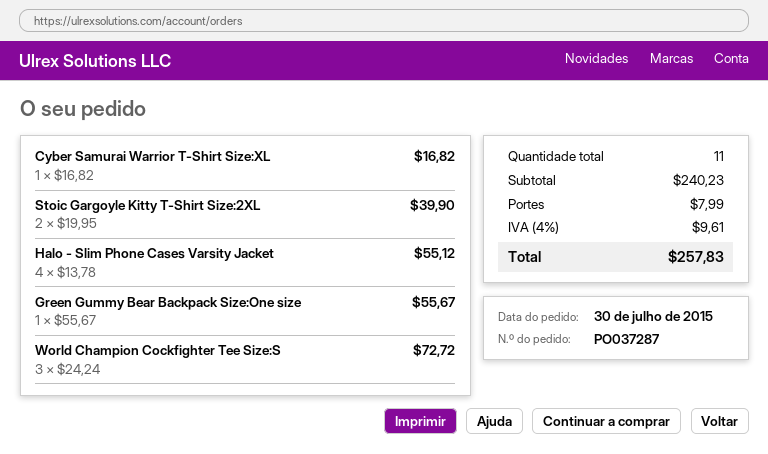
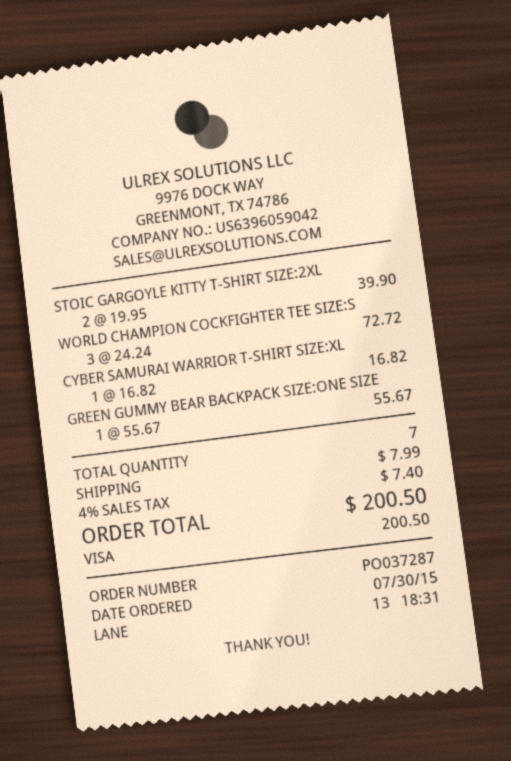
Halo - Slim Phone Cases Varsity Jacket: 4 x 13.78 = 55.12 -> none
total quantity: 11 -> 7
tax: 4% = 9.61 -> 4% = 7.40
total: 257.83 -> 200.50

